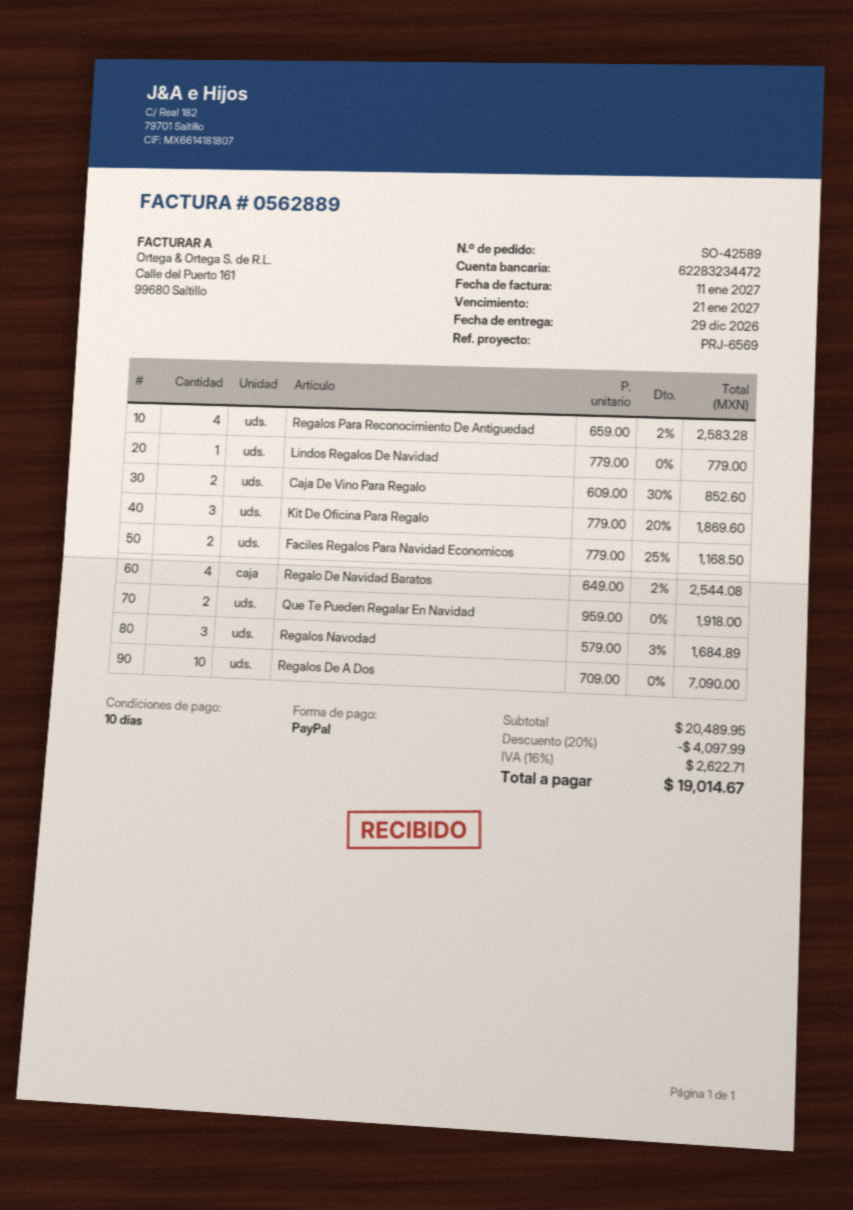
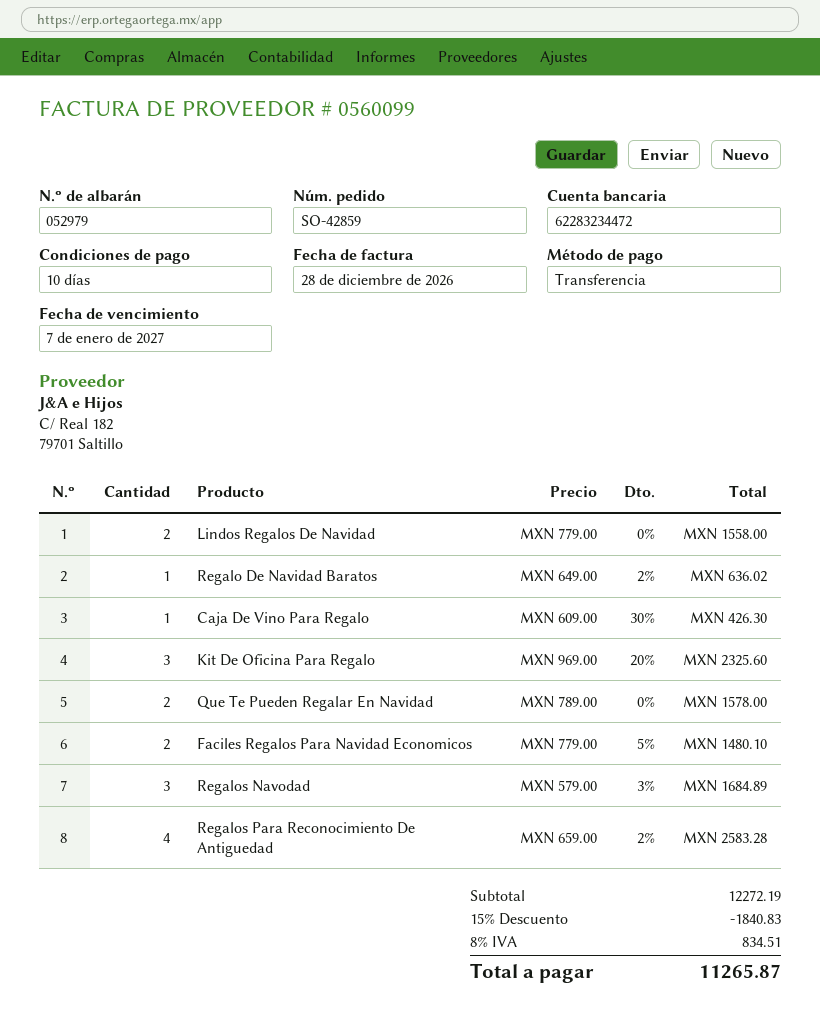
order number: SO-42589 -> SO-42859
invoice number: 0562889 -> 0560099
invoice date: 2027-01-11 -> 2026-12-28
due date: 2027-01-21 -> 2027-01-07
payment method: PayPal -> bank transfer
Lindos Regalos De Navidad: 1 x 779.00 = 779.00 -> 2 x 779.00 = 1558.00
Caja De Vino Para Regalo: 2 x 609.00 - 30% = 852.60 -> 1 x 609.00 - 30% = 426.30
Kit De Oficina Para Regalo: 3 x 779.00 - 20% = 1869.60 -> 3 x 969.00 - 20% = 2325.60
Faciles Regalos Para Navidad Economicos: 2 x 779.00 - 25% = 1168.50 -> 2 x 779.00 - 5% = 1480.10
Regalo De Navidad Baratos: 4 x 649.00 - 2% = 2544.08 -> 1 x 649.00 - 2% = 636.02
Que Te Pueden Regalar En Navidad: 2 x 959.00 = 1918.00 -> 2 x 789.00 = 1578.00
Regalos De A Dos: 10 x 709.00 = 7090.00 -> none
subtotal: 20489.95 -> 12272.19
discount: 20% = 4097.99 -> 15% = 1840.83
tax: 16% = 2622.71 -> 8% = 834.51
total: 19014.67 -> 11265.87

